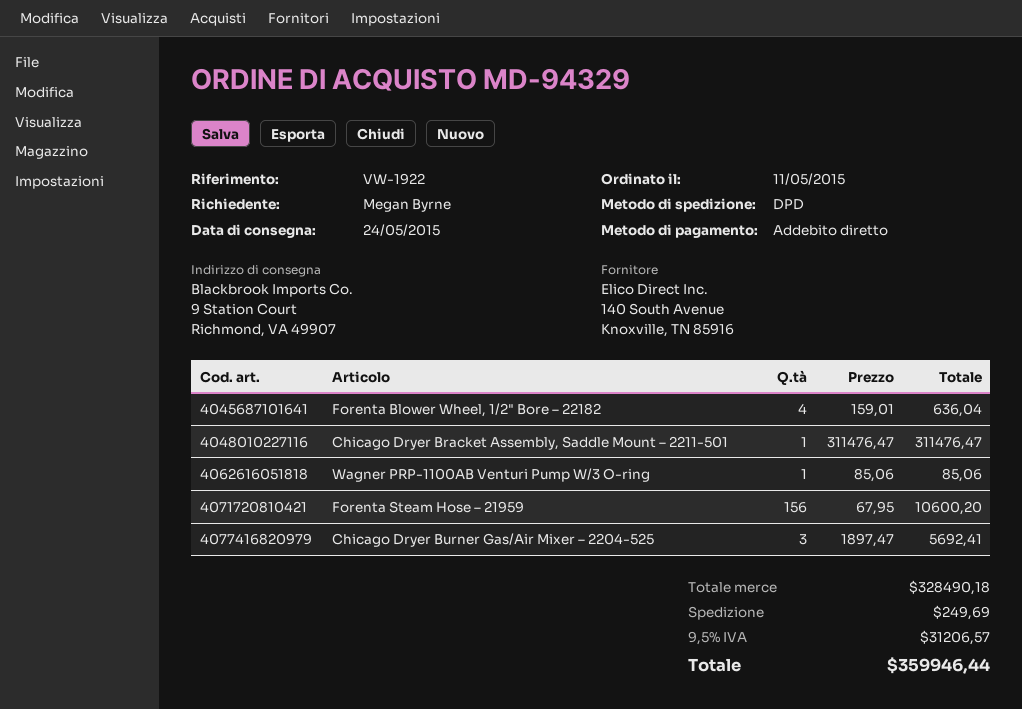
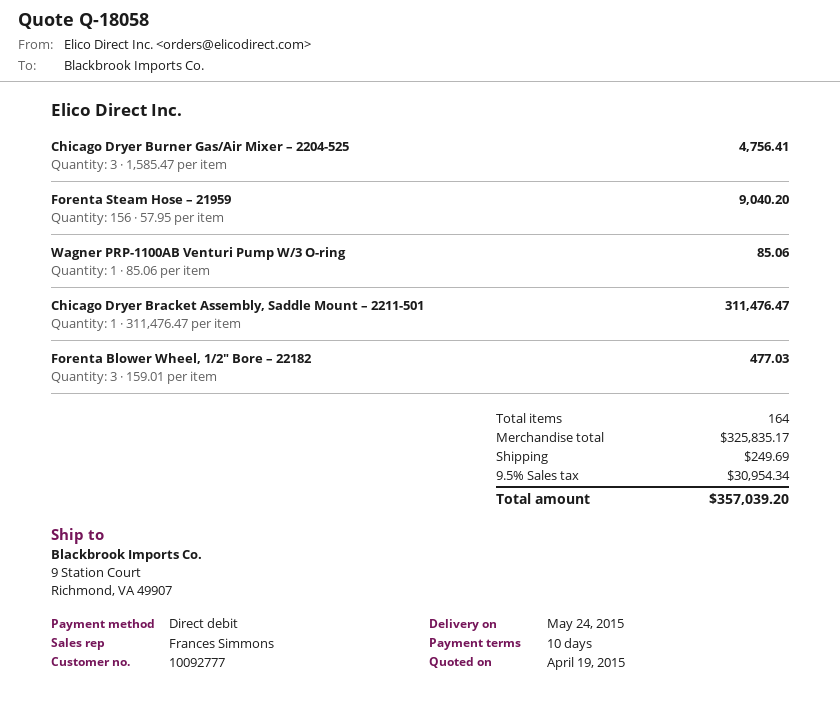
Forenta Blower Wheel, 1/2" Bore – 22182: 4 x 159.01 = 636.04 -> 3 x 159.01 = 477.03
Forenta Steam Hose – 21959: 156 x 67.95 = 10600.20 -> 156 x 57.95 = 9040.20
Chicago Dryer Burner Gas/Air Mixer – 2204-525: 3 x 1897.47 = 5692.41 -> 3 x 1585.47 = 4756.41
subtotal: 328490.18 -> 325835.17
tax: 9.5% = 31206.57 -> 9.5% = 30954.34
total: 359946.44 -> 357039.20

